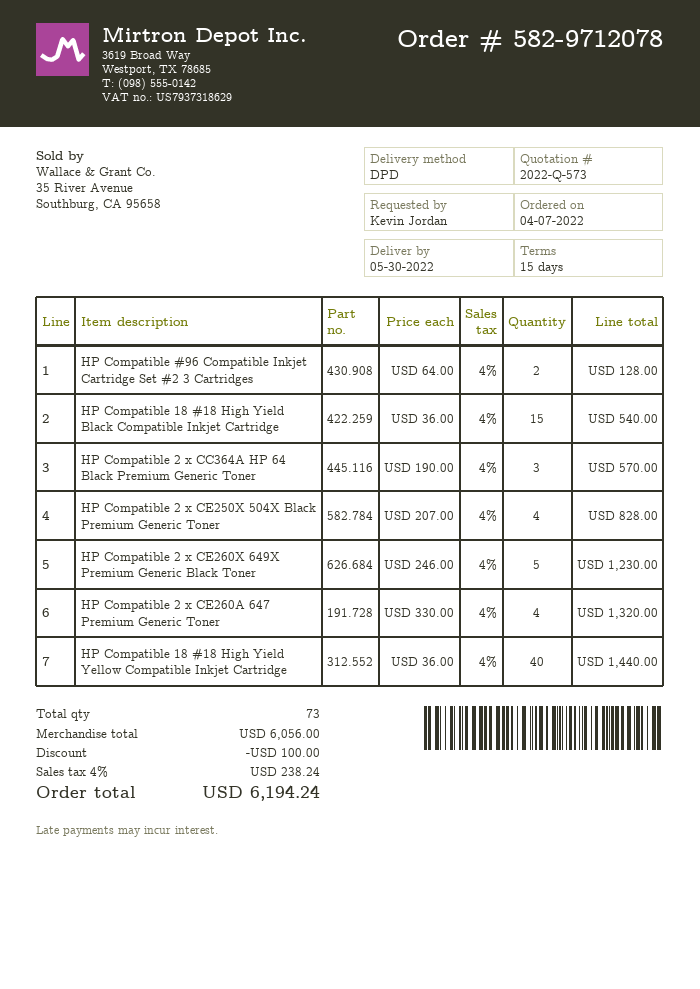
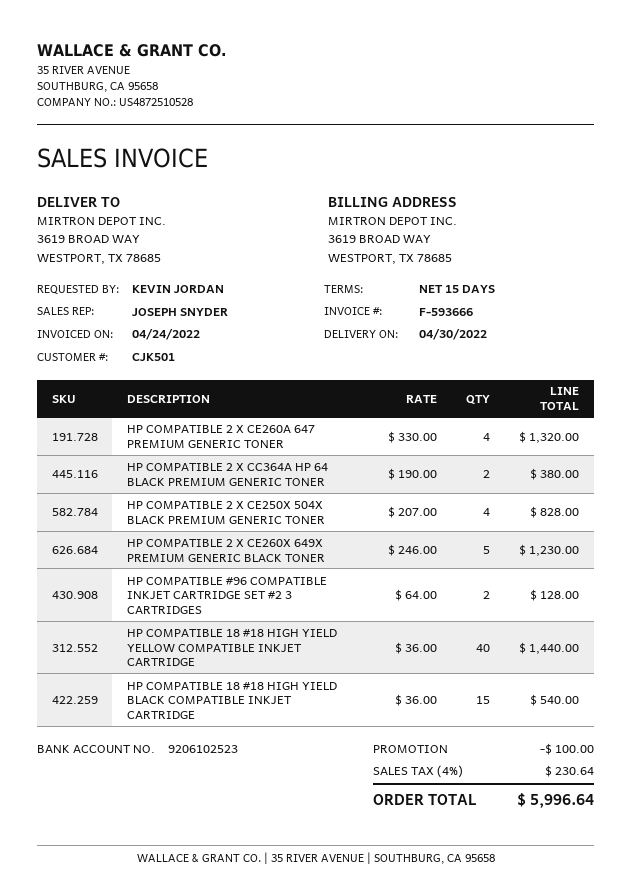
delivery date: 2022-05-30 -> 2022-04-30
HP Compatible 2 x CC364A HP 64 Black Premium Generic Toner: 3 x 190.00 = 570.00 -> 2 x 190.00 = 380.00
tax: 4% = 238.24 -> 4% = 230.64
total: 6194.24 -> 5996.64

